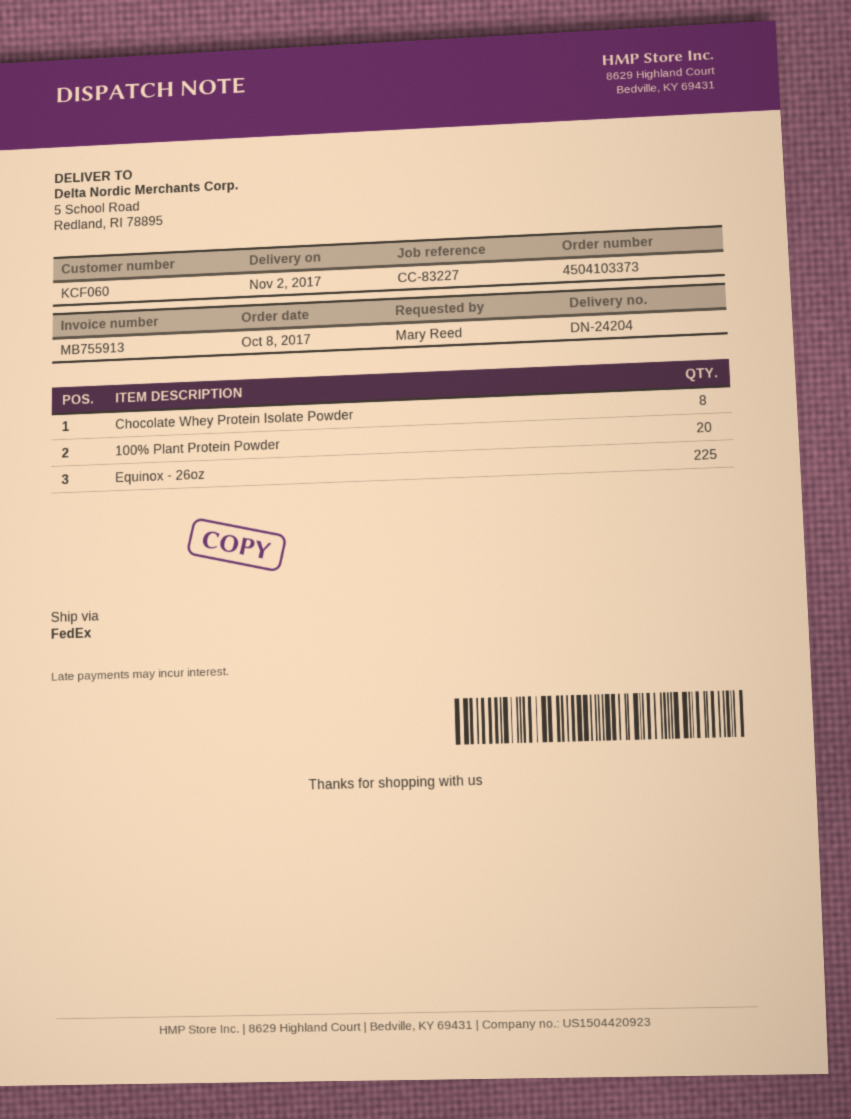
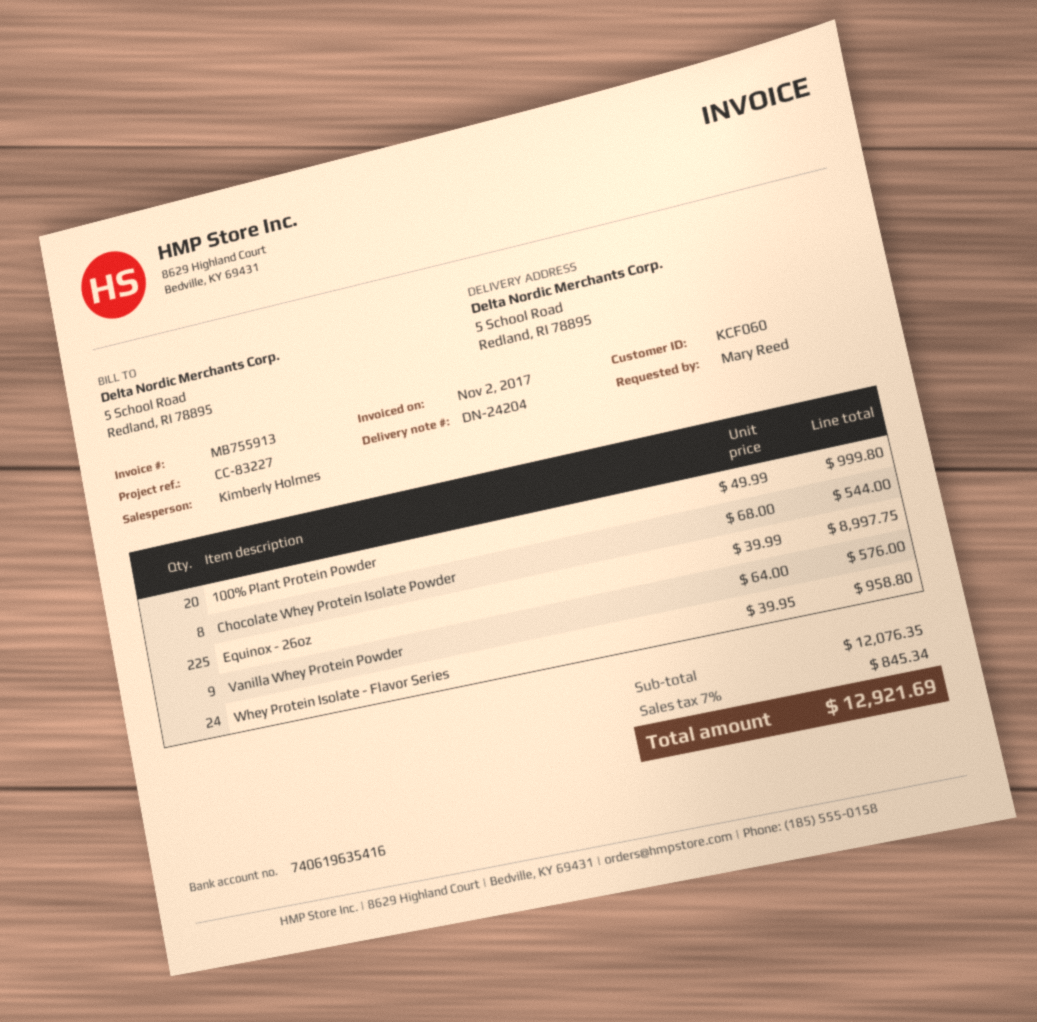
Vanilla Whey Protein Powder: none -> 9
Whey Protein Isolate - Flavor Series: none -> 24

